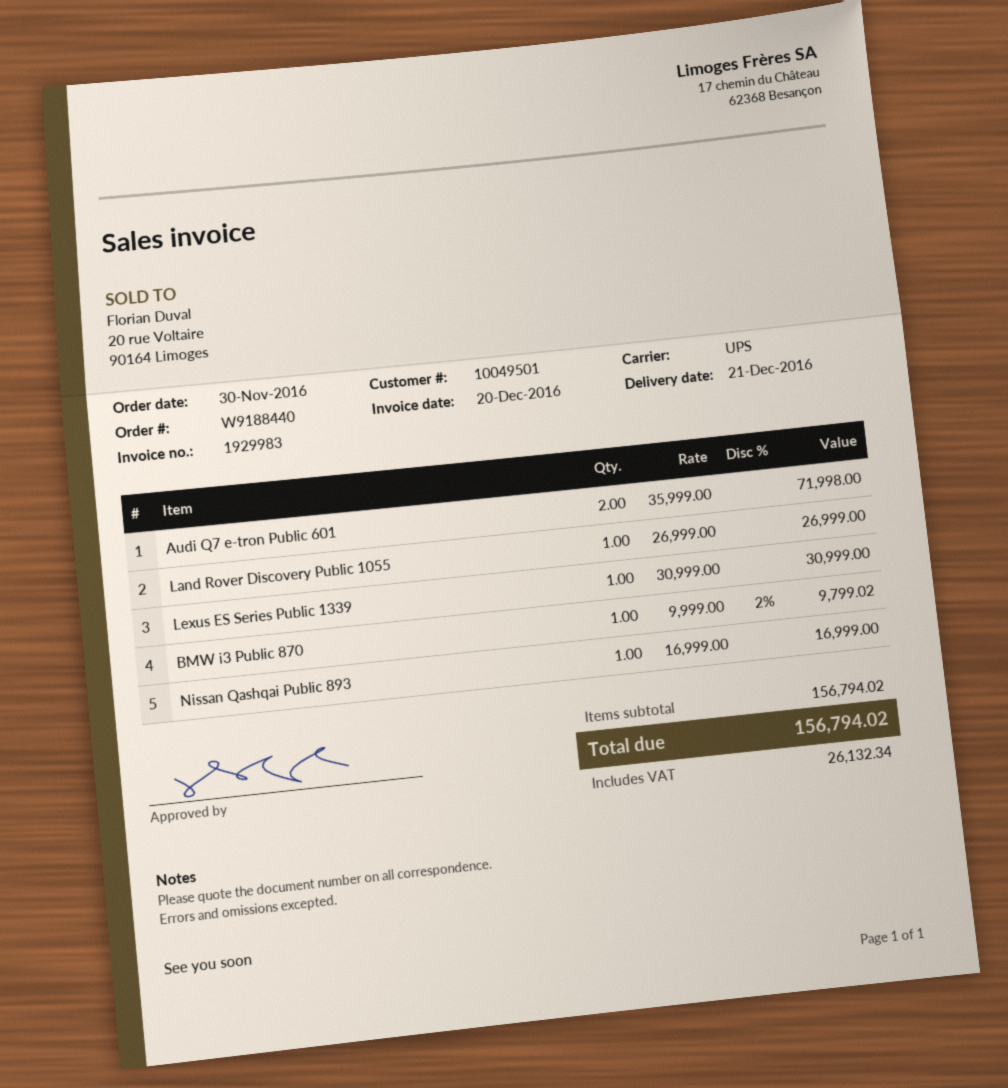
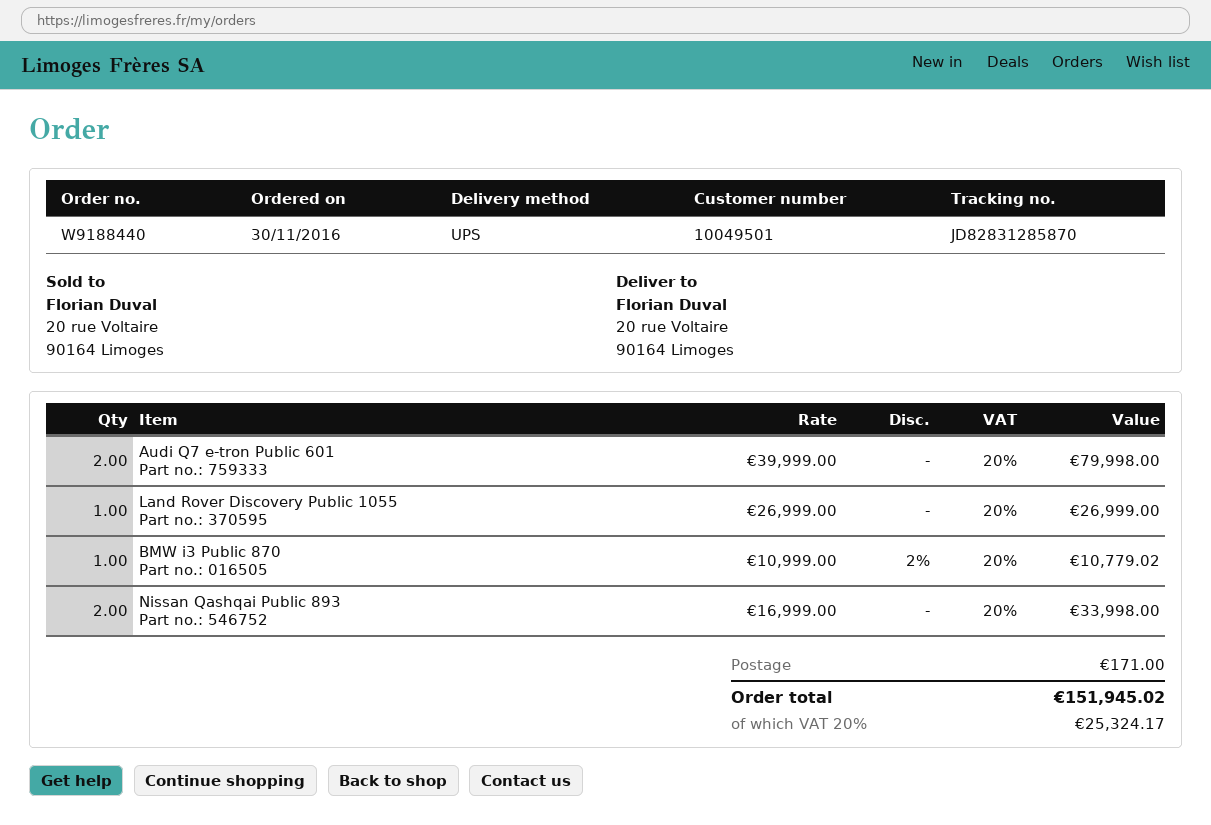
Audi Q7 e-tron Public 601: 2 x 35999.00 = 71998.00 -> 2 x 39999.00 = 79998.00
Lexus ES Series Public 1339: 1 x 30999.00 = 30999.00 -> none
BMW i3 Public 870: 1 x 9999.00 - 2% = 9799.02 -> 1 x 10999.00 - 2% = 10779.02
Nissan Qashqai Public 893: 1 x 16999.00 = 16999.00 -> 2 x 16999.00 = 33998.00
shipping: none -> 171.00
tax: 26132.34 -> 25324.17
total: 156794.02 -> 151945.02

